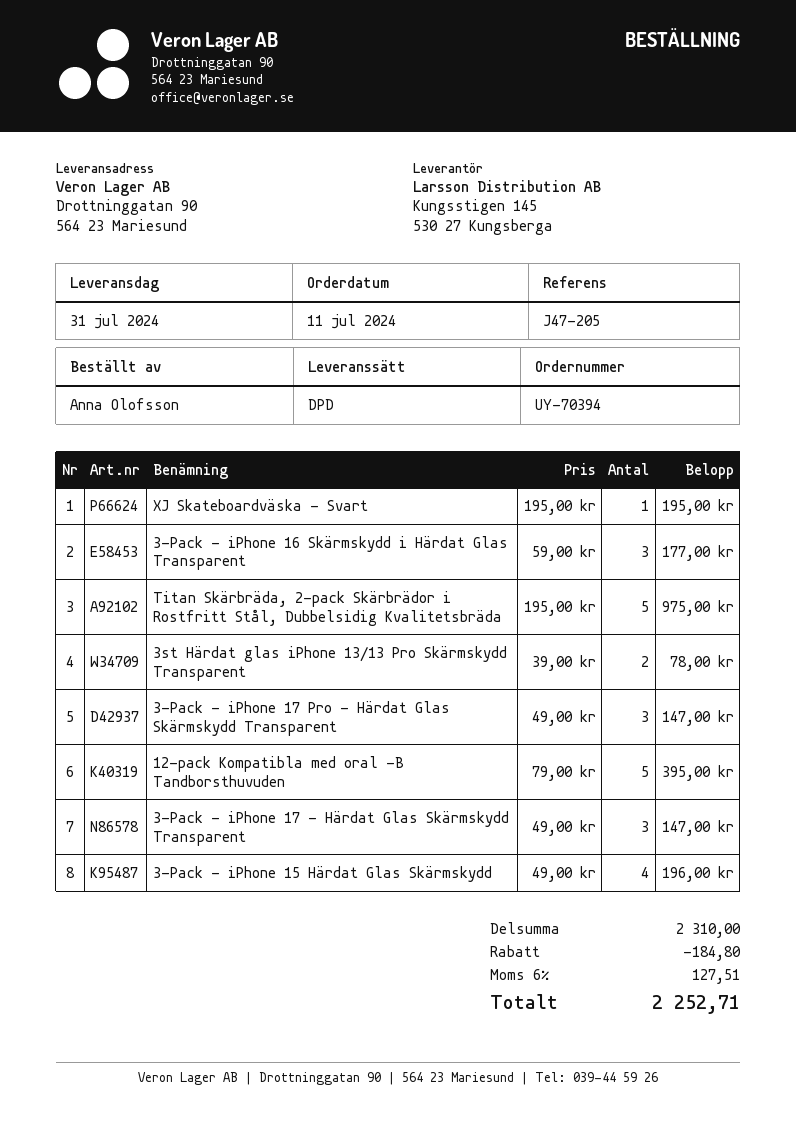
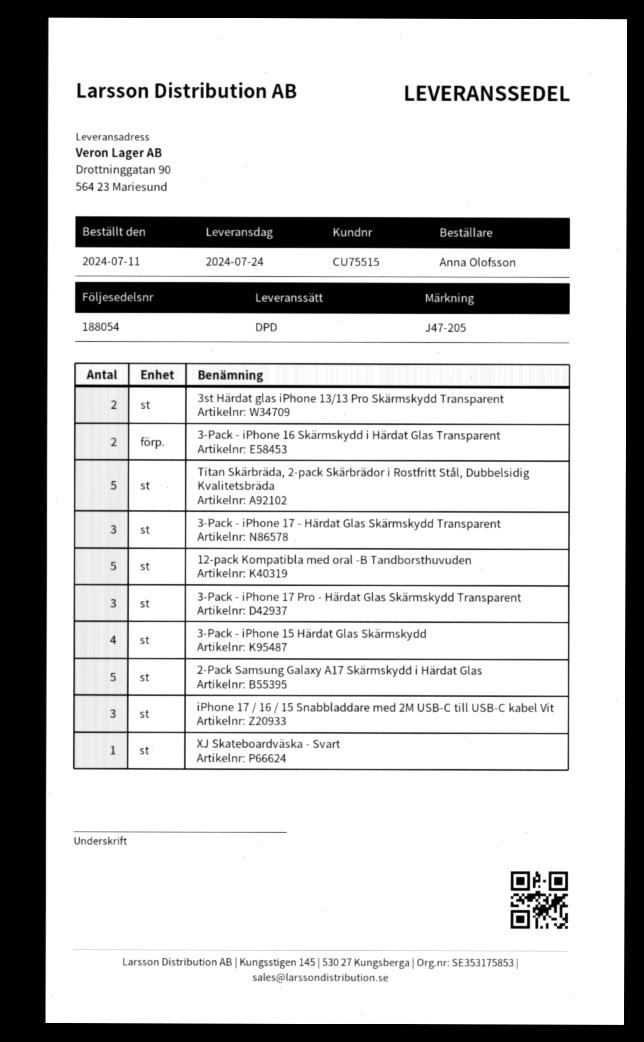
delivery date: 2024-07-31 -> 2024-07-24
3-Pack - iPhone 16 Skärmskydd i Härdat Glas Transparent: 3 -> 2
2-Pack Samsung Galaxy A17 Skärmskydd i Härdat Glas: none -> 5
iPhone 17 / 16 / 15 Snabbladdare med 2M USB-C till USB-C kabel Vit: none -> 3

